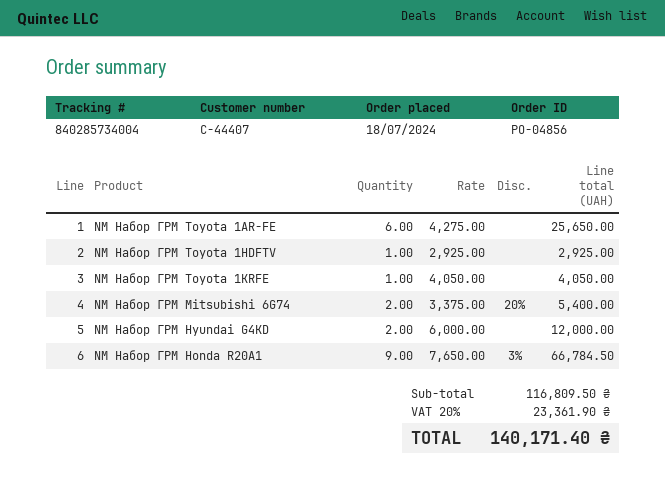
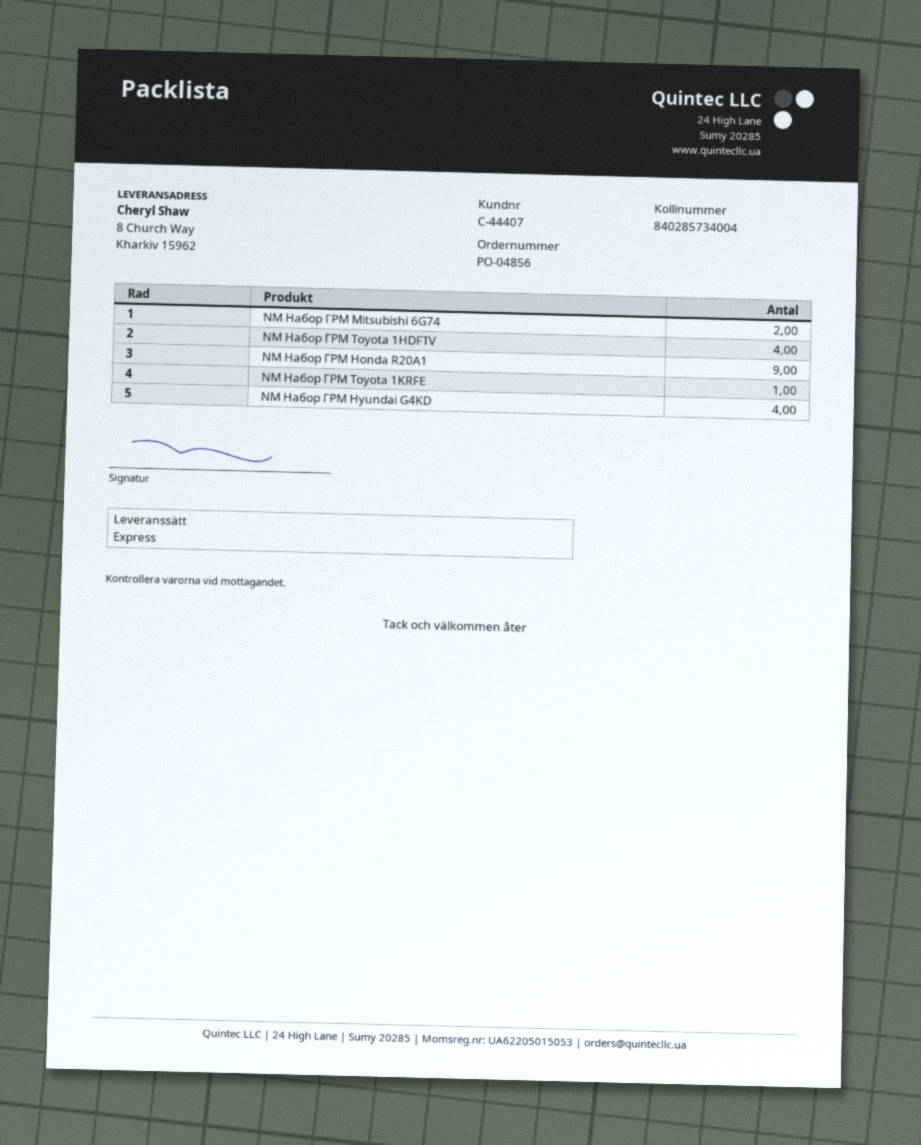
NM Набор ГРМ Toyota 1AR-FE: 6 -> none
NM Набор ГРМ Toyota 1HDFTV: 1 -> 4
NM Набор ГРМ Hyundai G4KD: 2 -> 4

